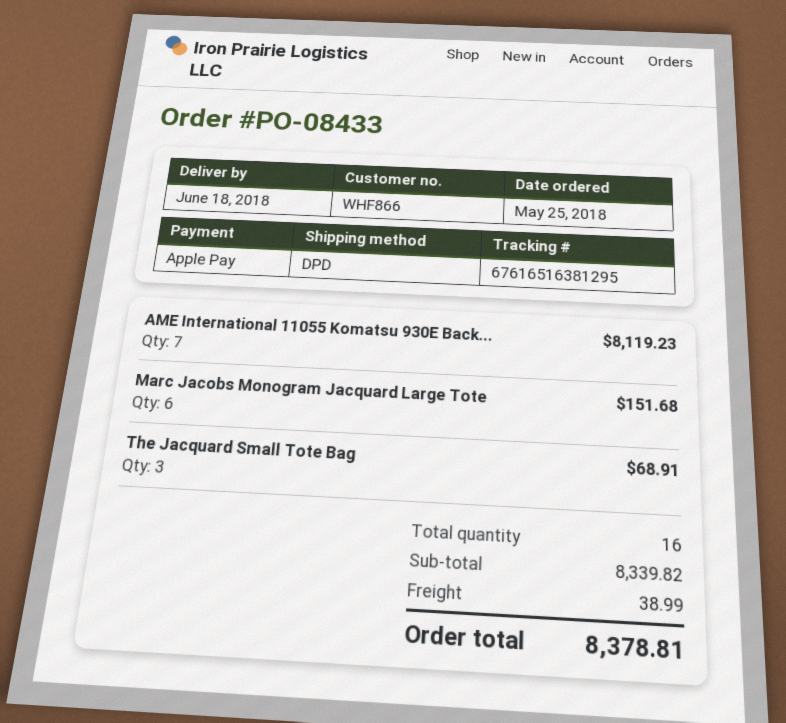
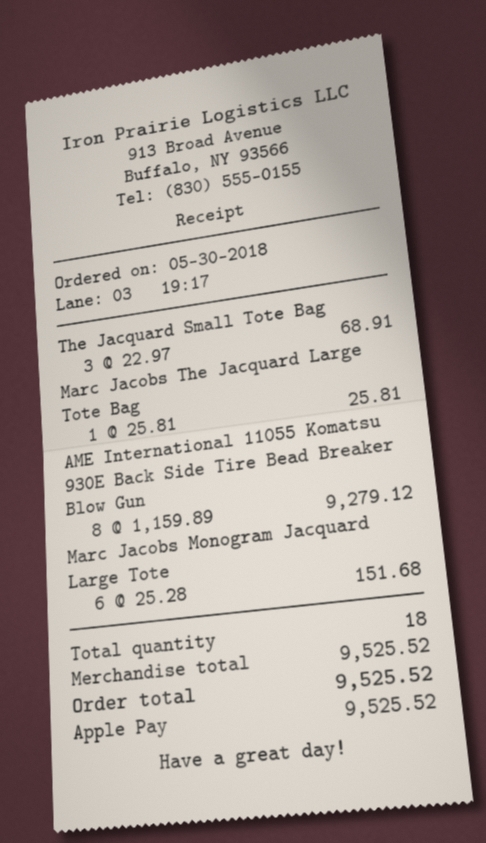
order date: 2018-05-25 -> 2018-05-30
AME International 11055 Komatsu 930E Back...: 7 for 8119.23 -> 8 for 9279.12
Marc Jacobs The Jacquard Large Tote Bag: none -> 1 for 25.81
total quantity: 16 -> 18
subtotal: 8339.82 -> 9525.52
shipping: 38.99 -> none
total: 8378.81 -> 9525.52

